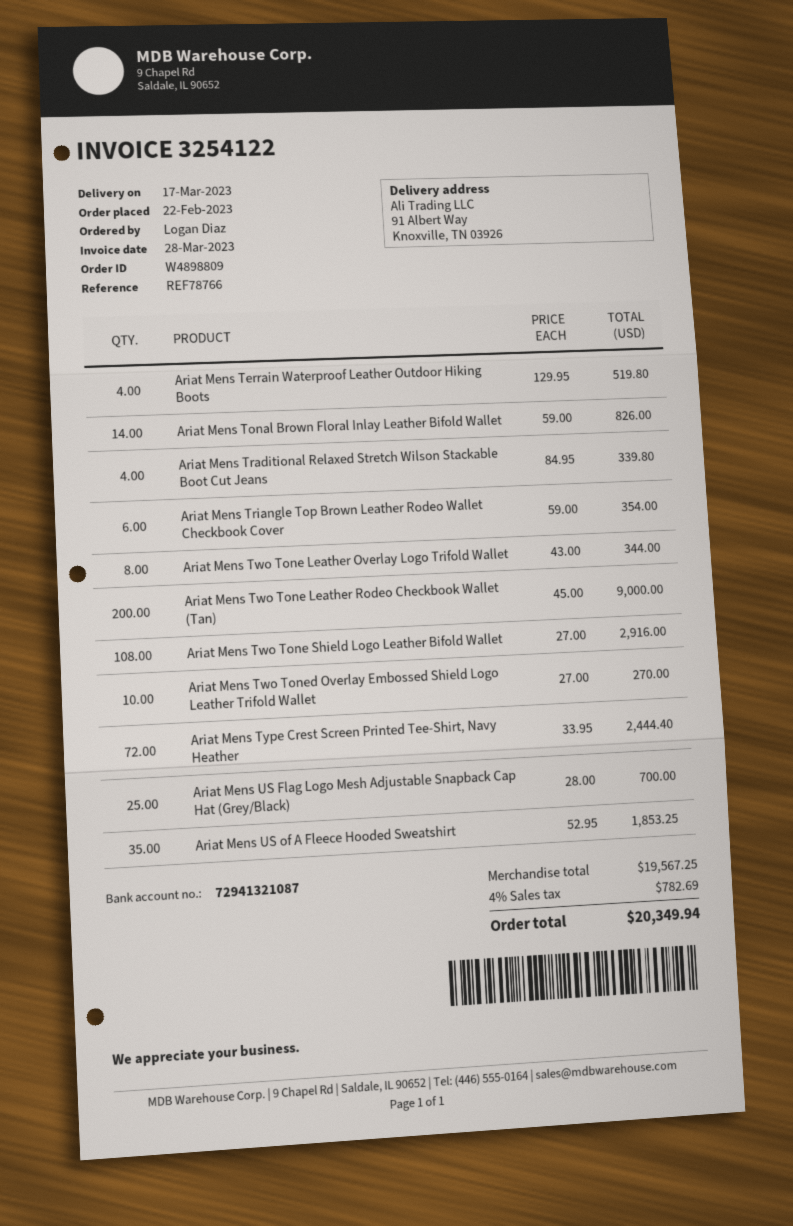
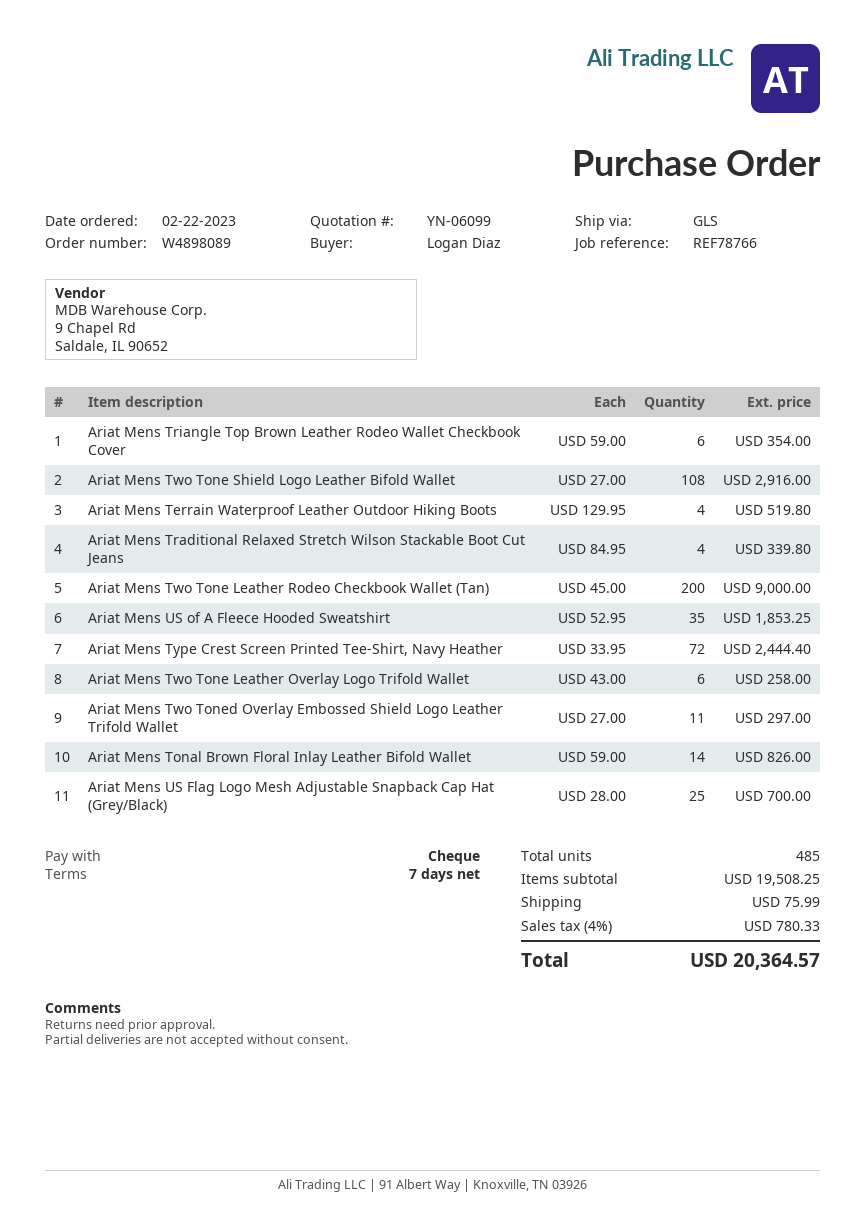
order number: W4898809 -> W4898089
Ariat Mens Two Tone Leather Overlay Logo Trifold Wallet: 8 x 43.00 = 344.00 -> 6 x 43.00 = 258.00
Ariat Mens Two Toned Overlay Embossed Shield Logo Leather Trifold Wallet: 10 x 27.00 = 270.00 -> 11 x 27.00 = 297.00
subtotal: 19567.25 -> 19508.25
shipping: none -> 75.99
tax: 4% = 782.69 -> 4% = 780.33
total: 20349.94 -> 20364.57

